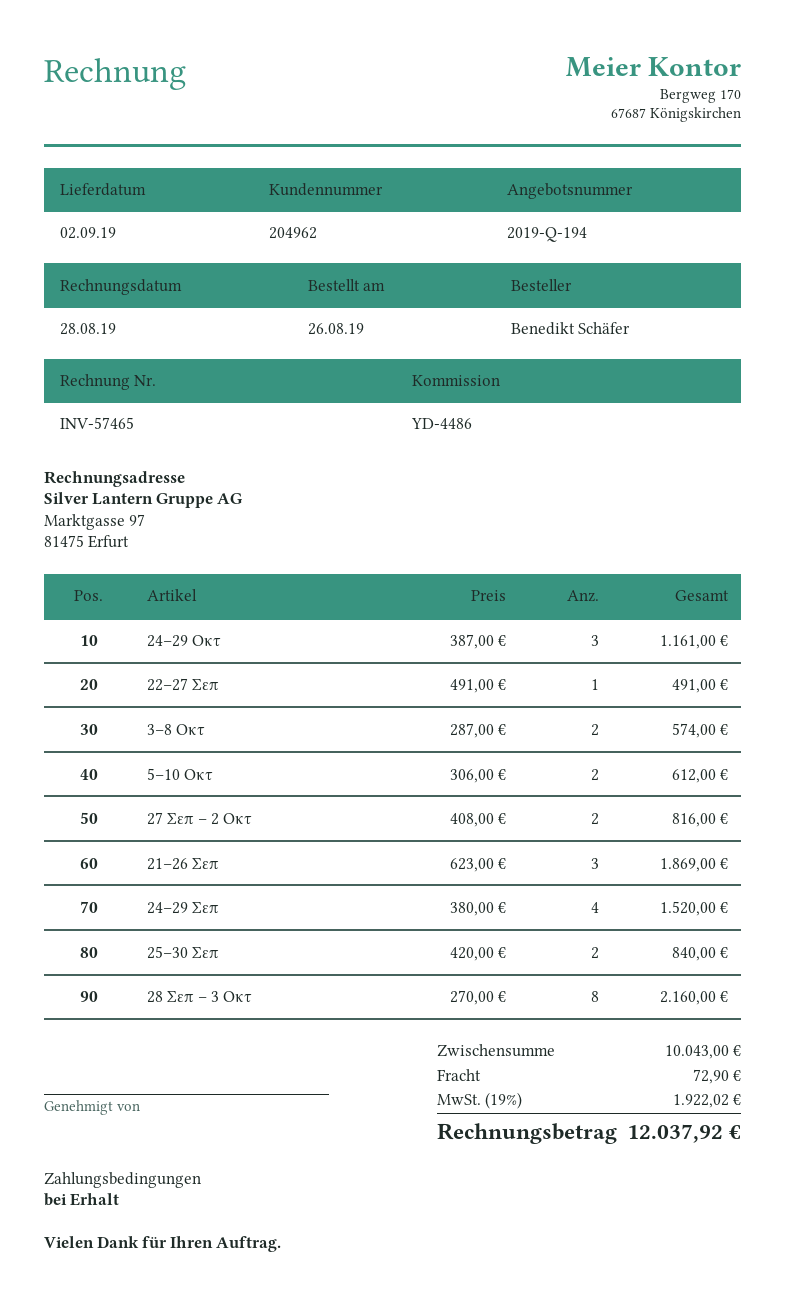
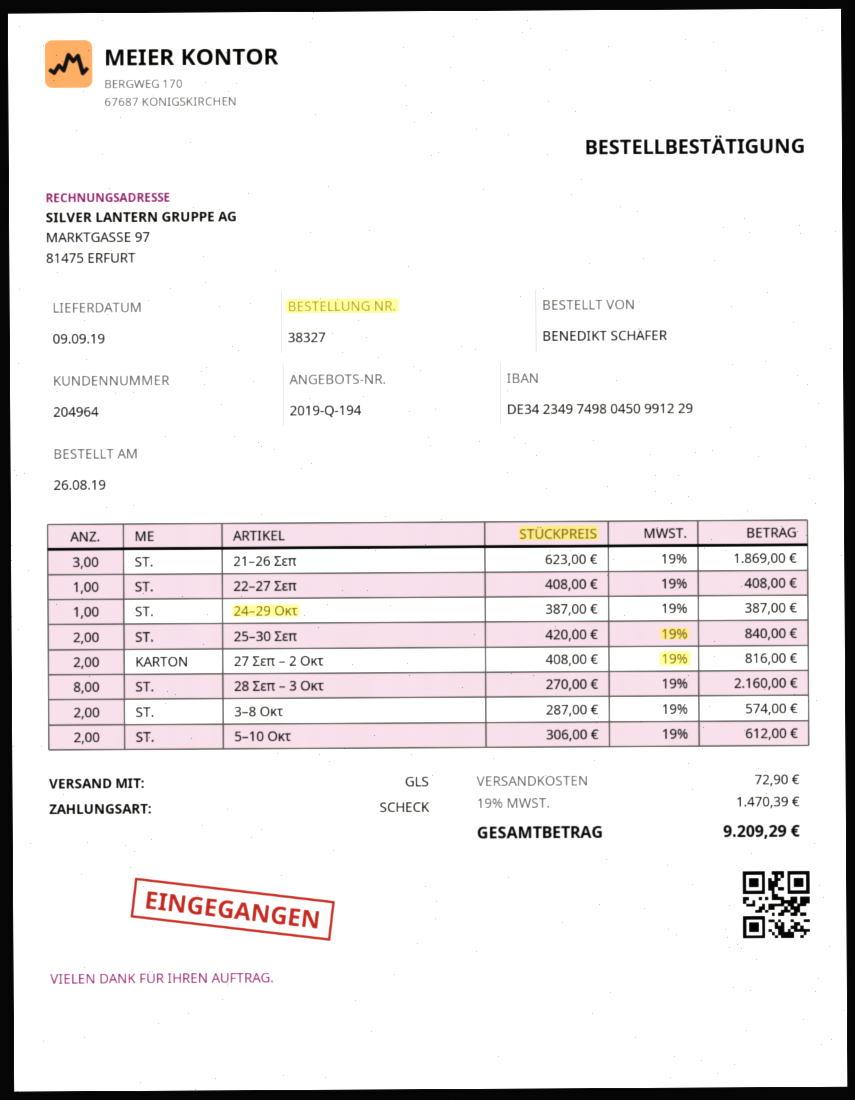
delivery date: 2019-09-02 -> 2019-09-09
customer number: 204962 -> 204964
24–29 Οκτ: 3 x 387.00 = 1161.00 -> 1 x 387.00 = 387.00
22–27 Σεπ: 1 x 491.00 = 491.00 -> 1 x 408.00 = 408.00
24–29 Σεπ: 4 x 380.00 = 1520.00 -> none
tax: 19% = 1922.02 -> 19% = 1470.39
total: 12037.92 -> 9209.29

